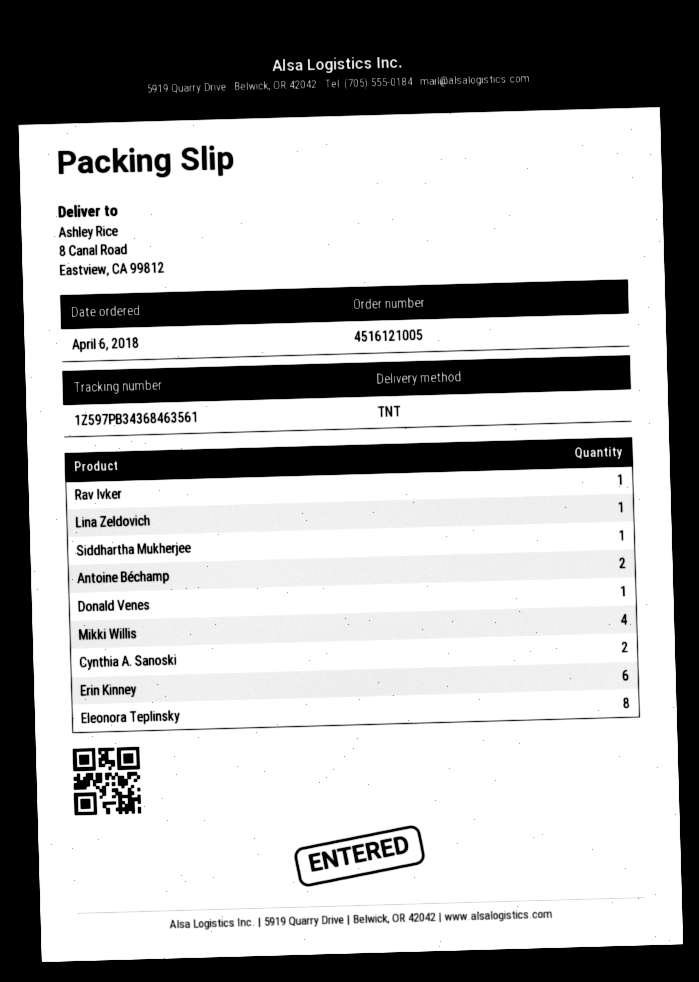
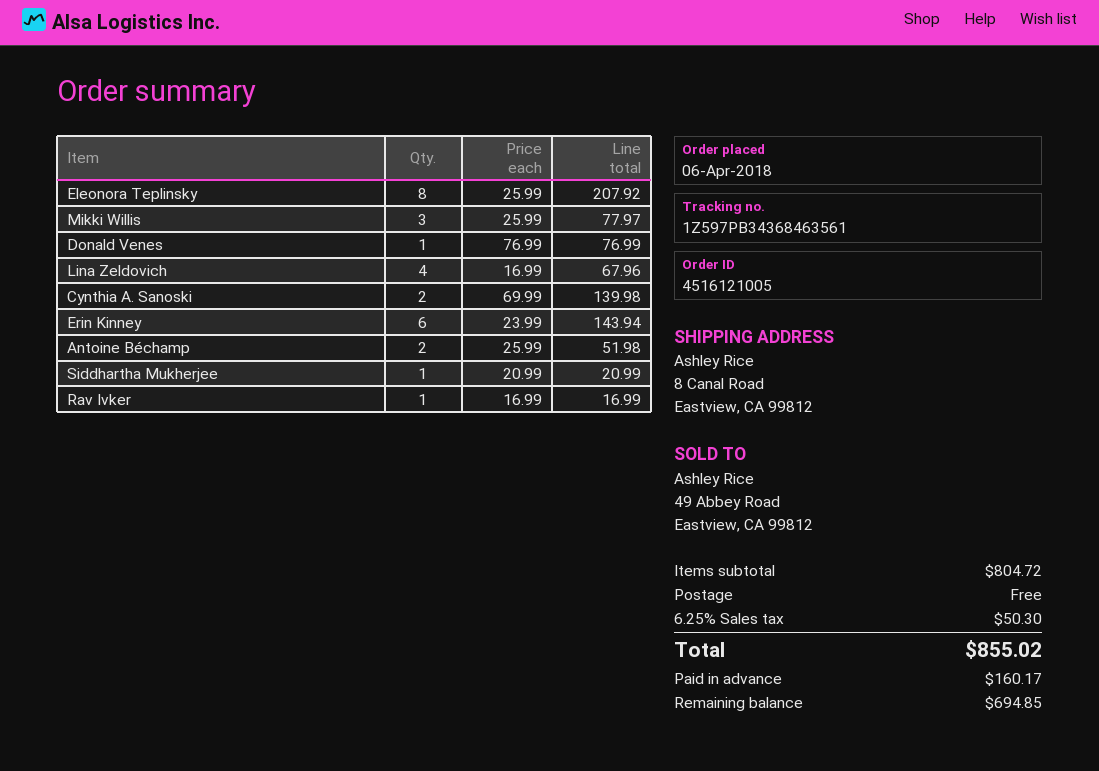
Lina Zeldovich: 1 -> 4
Mikki Willis: 4 -> 3

